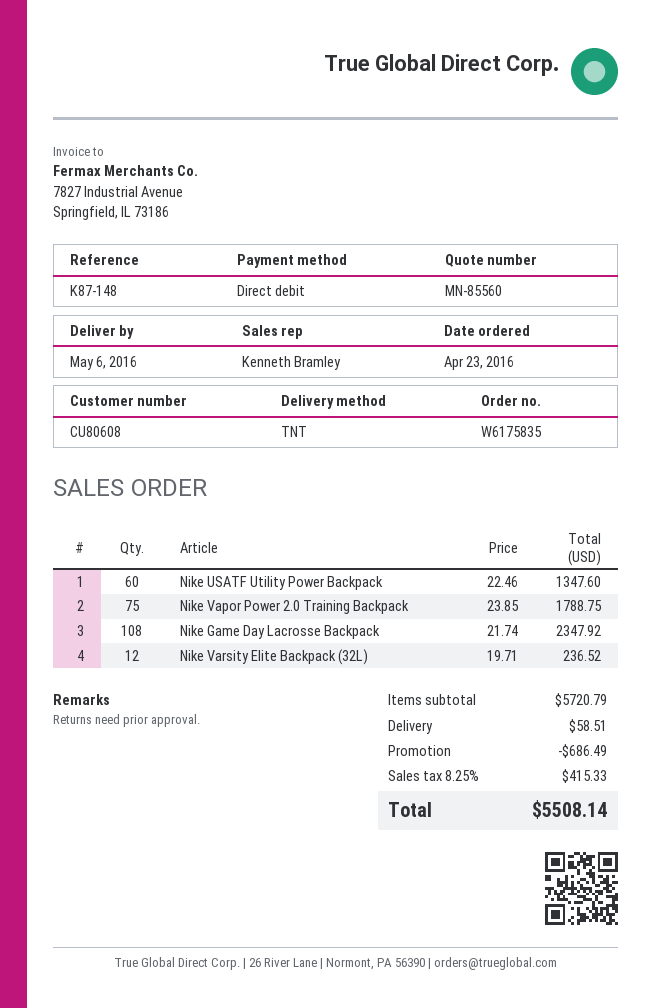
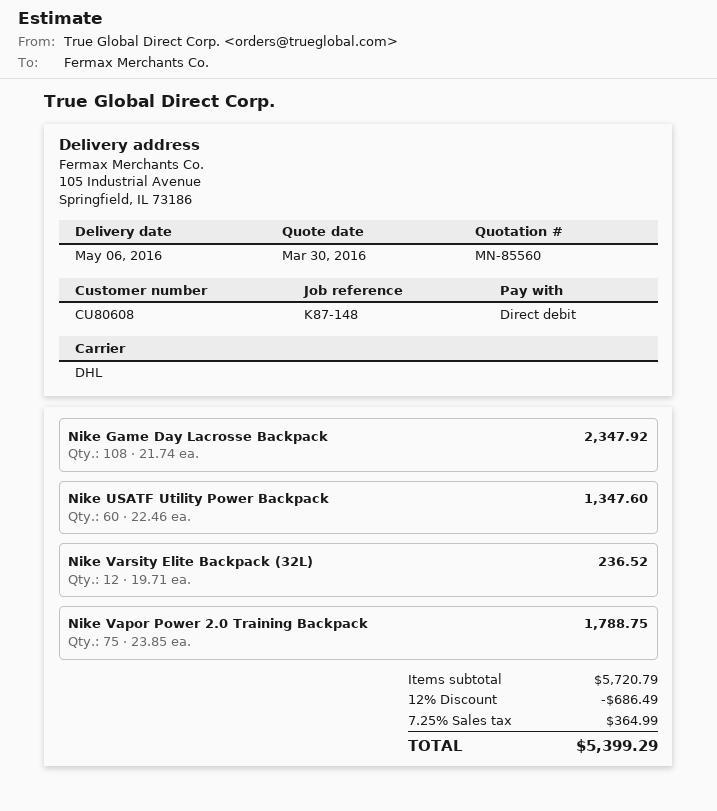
shipping method: TNT -> DHL
shipping: 58.51 -> none
tax: 8.25% = 415.33 -> 7.25% = 364.99
total: 5508.14 -> 5399.29

